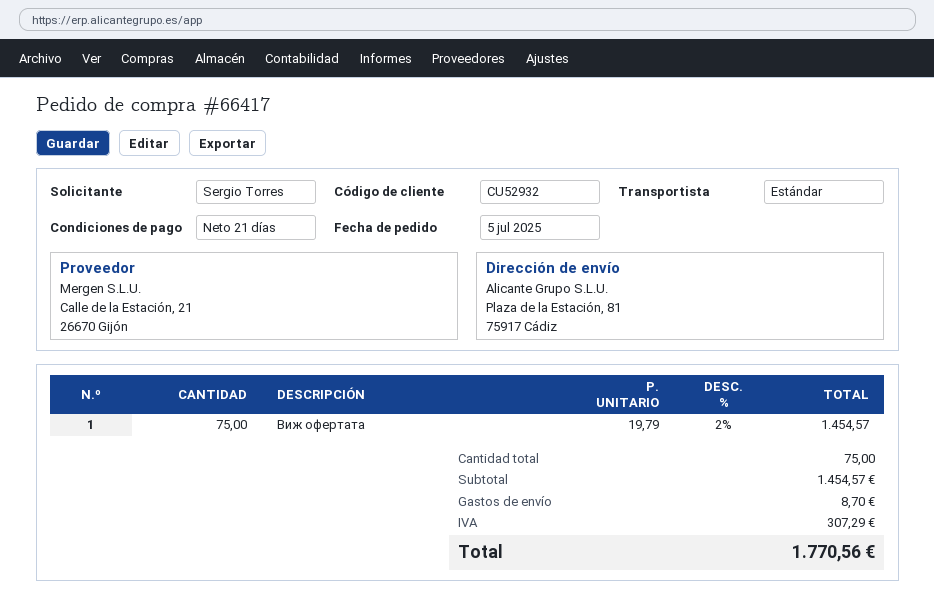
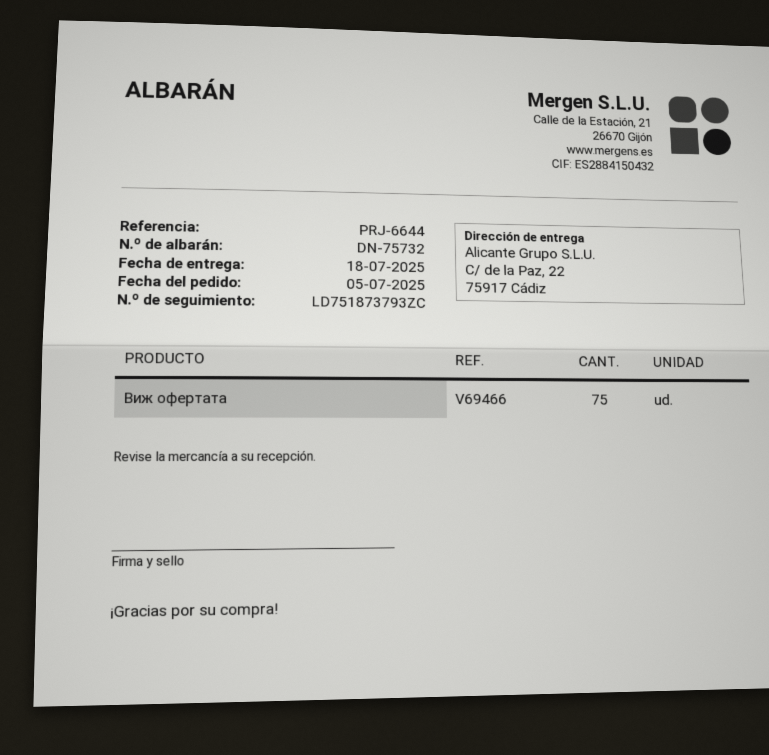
ship to: Plaza de la Estación, 81, 75917 Cádiz -> C/ de la Paz, 22, 75917 Cádiz

